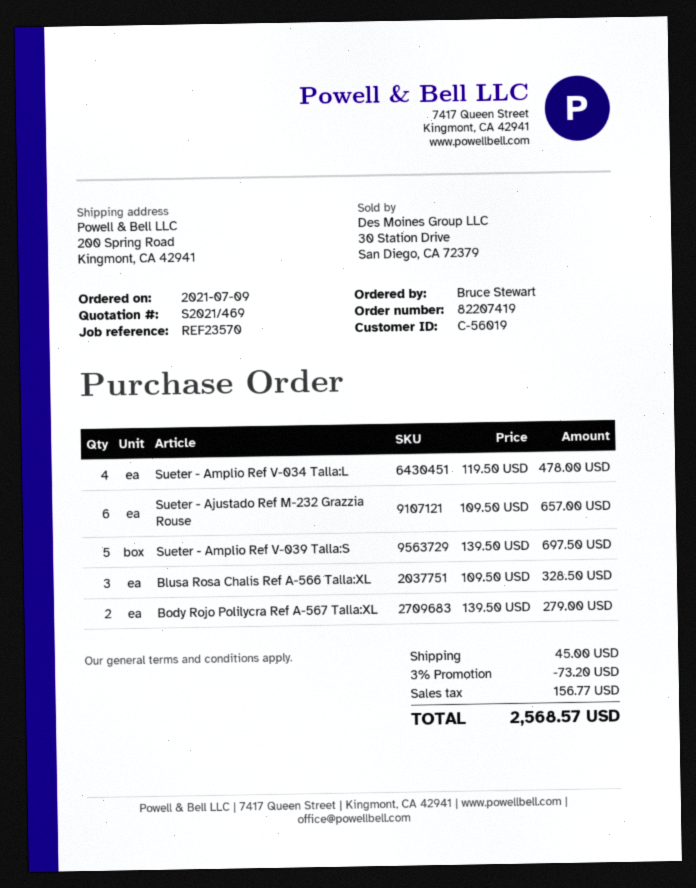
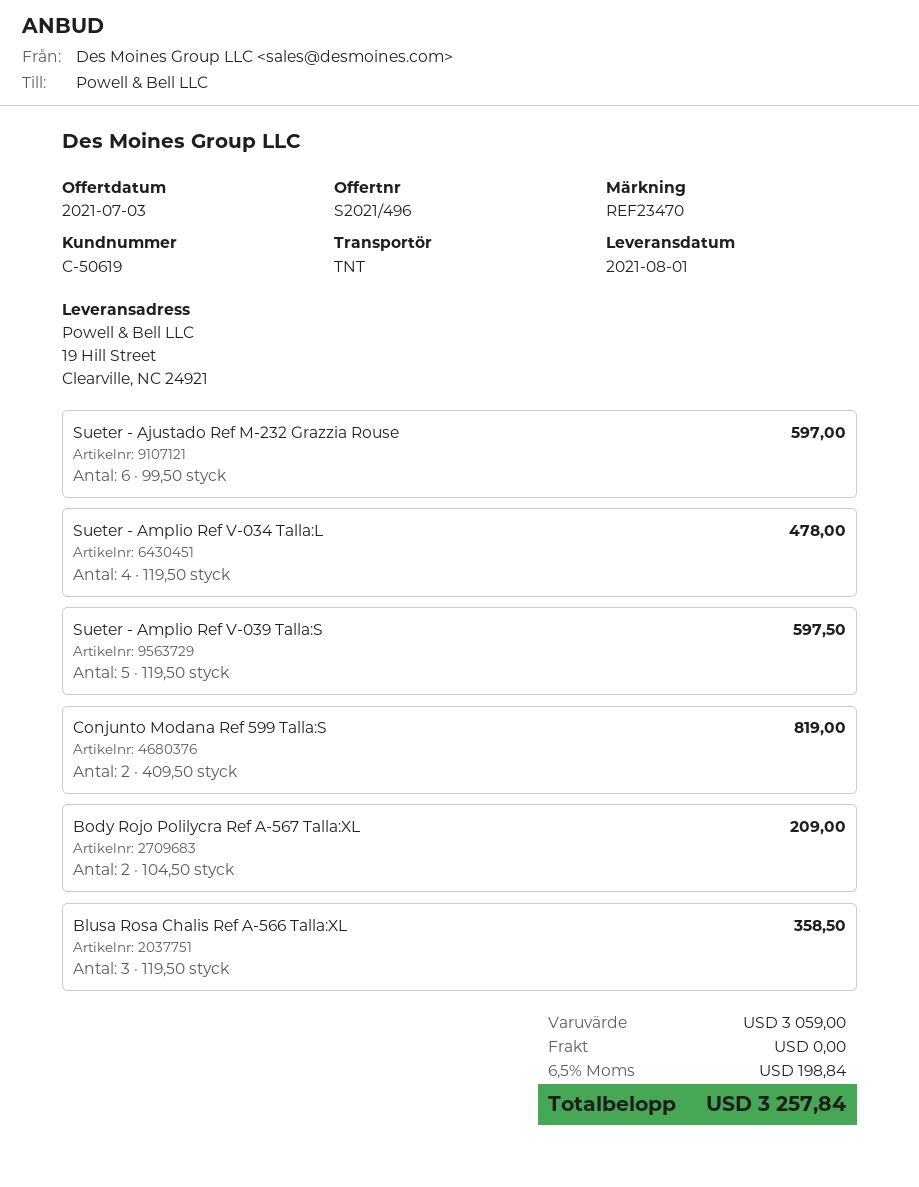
quote number: S2021/469 -> S2021/496
customer number: C-56019 -> C-50619
reference: REF23570 -> REF23470
ship to: 200 Spring Road, Kingmont, CA 42941 -> 19 Hill Street, Clearville, NC 24921
Sueter - Ajustado Ref M-232 Grazzia Rouse: 6 x 109.50 = 657.00 -> 6 x 99.50 = 597.00
Sueter - Amplio Ref V-039 Talla:S: 5 x 139.50 = 697.50 -> 5 x 119.50 = 597.50
Blusa Rosa Chalis Ref A-566 Talla:XL: 3 x 109.50 = 328.50 -> 3 x 119.50 = 358.50
Body Rojo Polilycra Ref A-567 Talla:XL: 2 x 139.50 = 279.00 -> 2 x 104.50 = 209.00
Conjunto Modana Ref 599 Talla:S: none -> 2 x 409.50 = 819.00
discount: 3% = 73.20 -> none
shipping: 45.00 -> 0.00
tax: 156.77 -> 198.84
total: 2568.57 -> 3257.84

